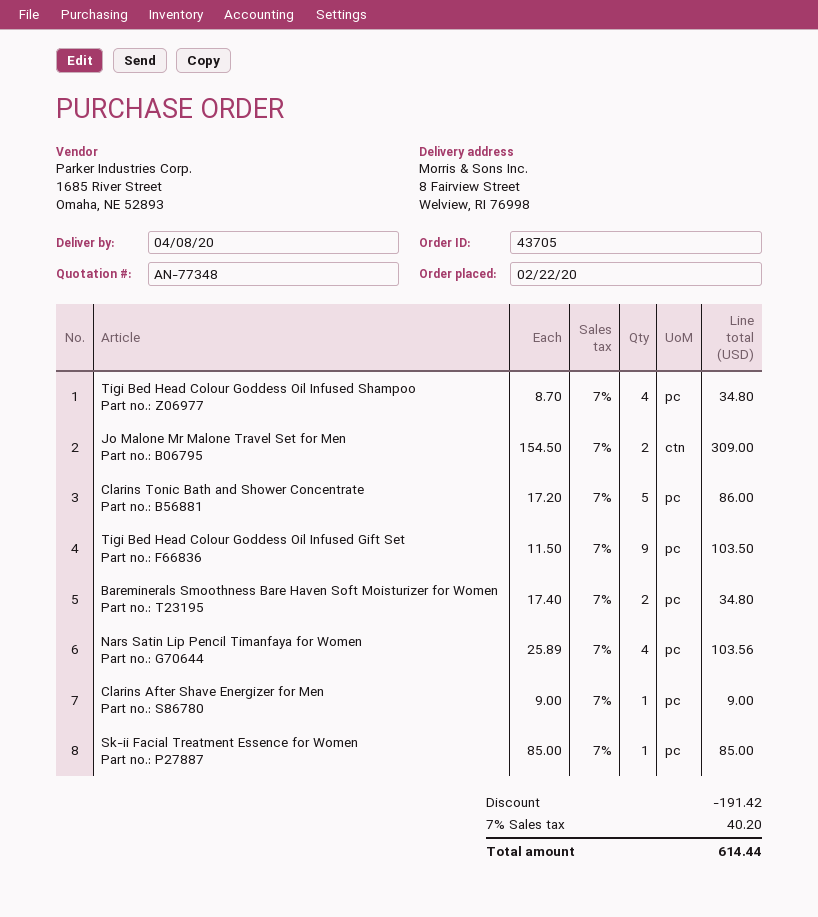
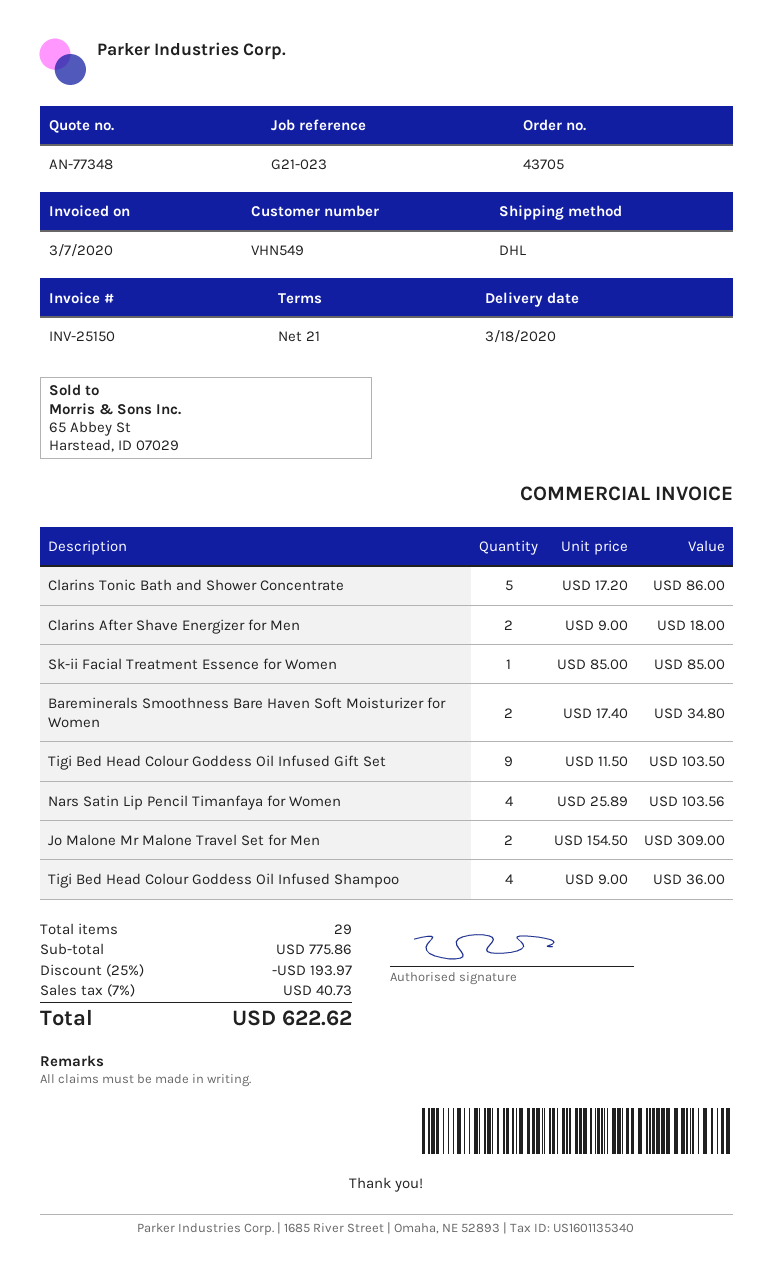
delivery date: 2020-04-08 -> 2020-03-18
Tigi Bed Head Colour Goddess Oil Infused Shampoo: 4 x 8.70 = 34.80 -> 4 x 9.00 = 36.00
Clarins After Shave Energizer for Men: 1 x 9.00 = 9.00 -> 2 x 9.00 = 18.00
discount: 191.42 -> 193.97
tax: 7% = 40.20 -> 7% = 40.73
total: 614.44 -> 622.62

